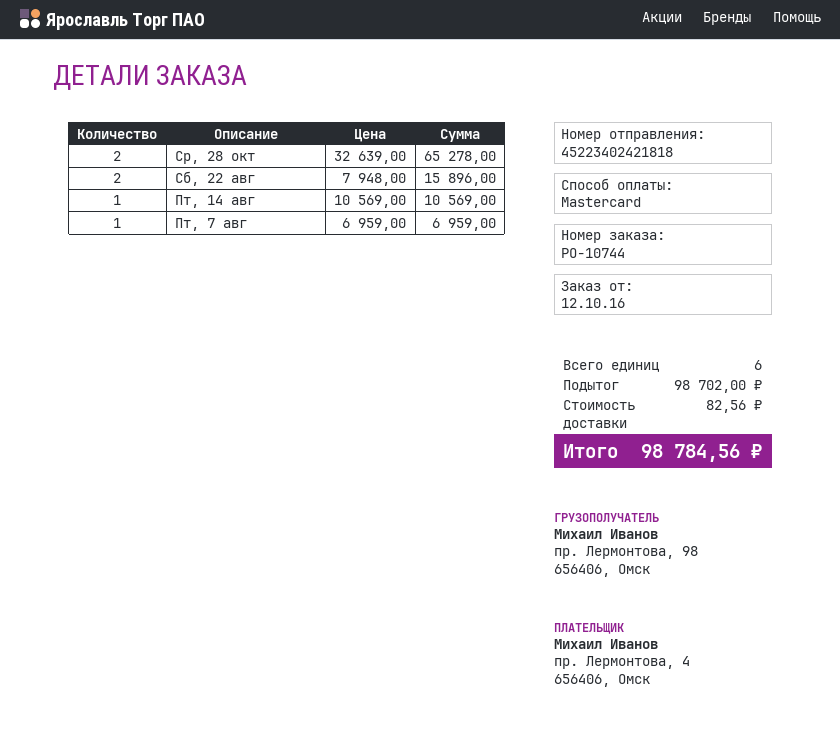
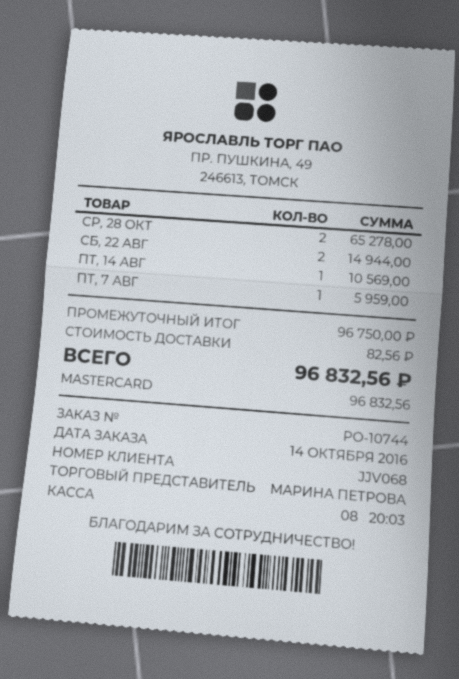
order date: 2016-10-12 -> 2016-10-14
Сб, 22 авг: 2 for 15896.00 -> 2 for 14944.00
Пт, 7 авг: 1 for 6959.00 -> 1 for 5959.00
subtotal: 98702.00 -> 96750.00
total: 98784.56 -> 96832.56

